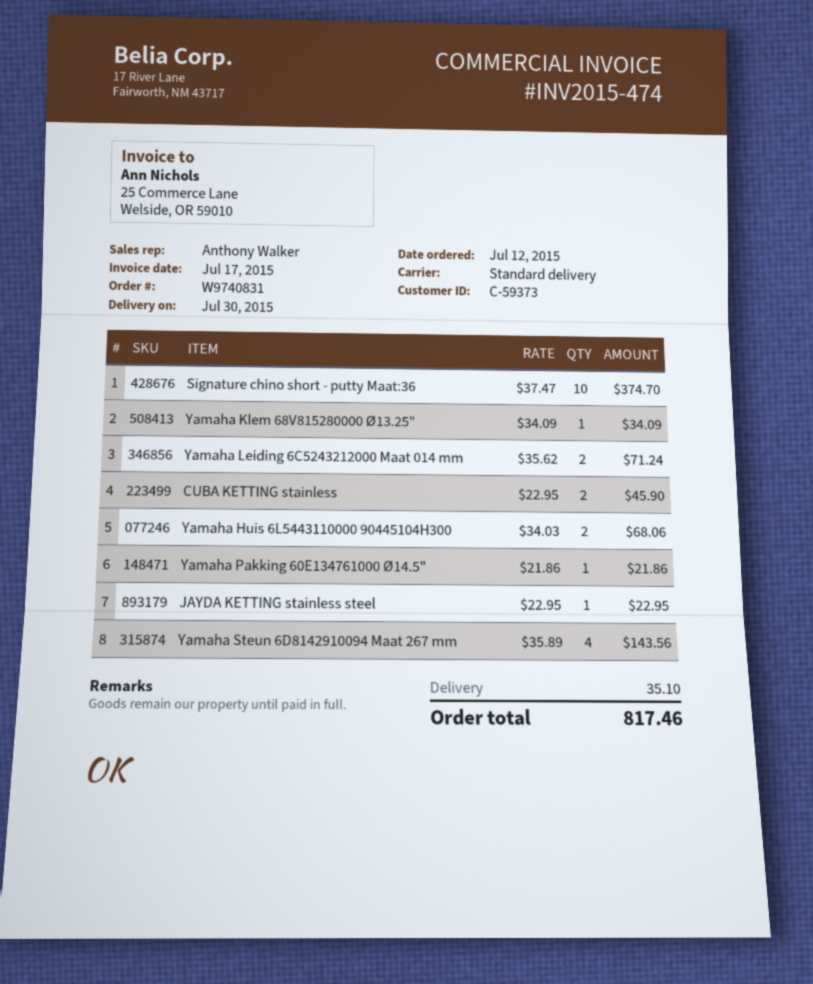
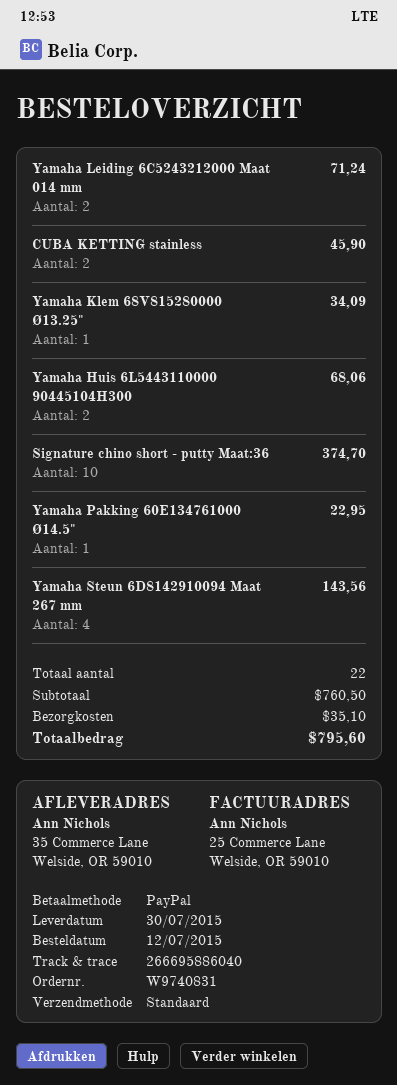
Yamaha Pakking 60E134761000 Ø14.5": 1 for 21.86 -> 1 for 22.95
JAYDA KETTING stainless steel: 1 for 22.95 -> none
total: 817.46 -> 795.60

